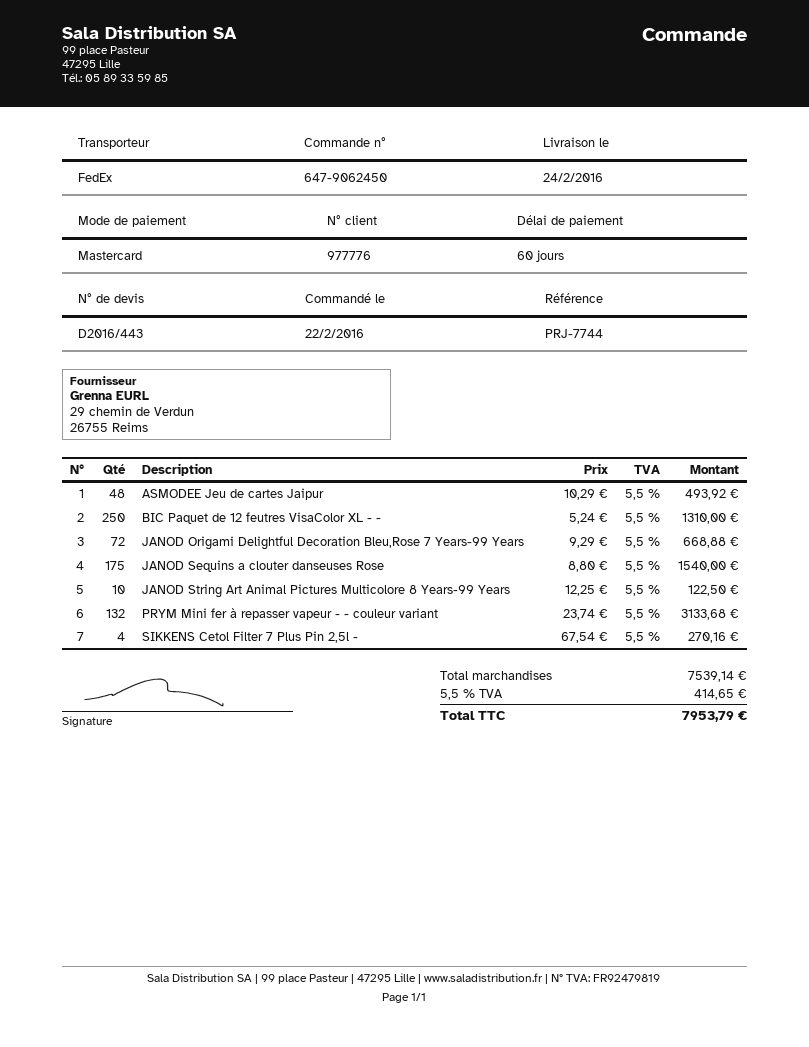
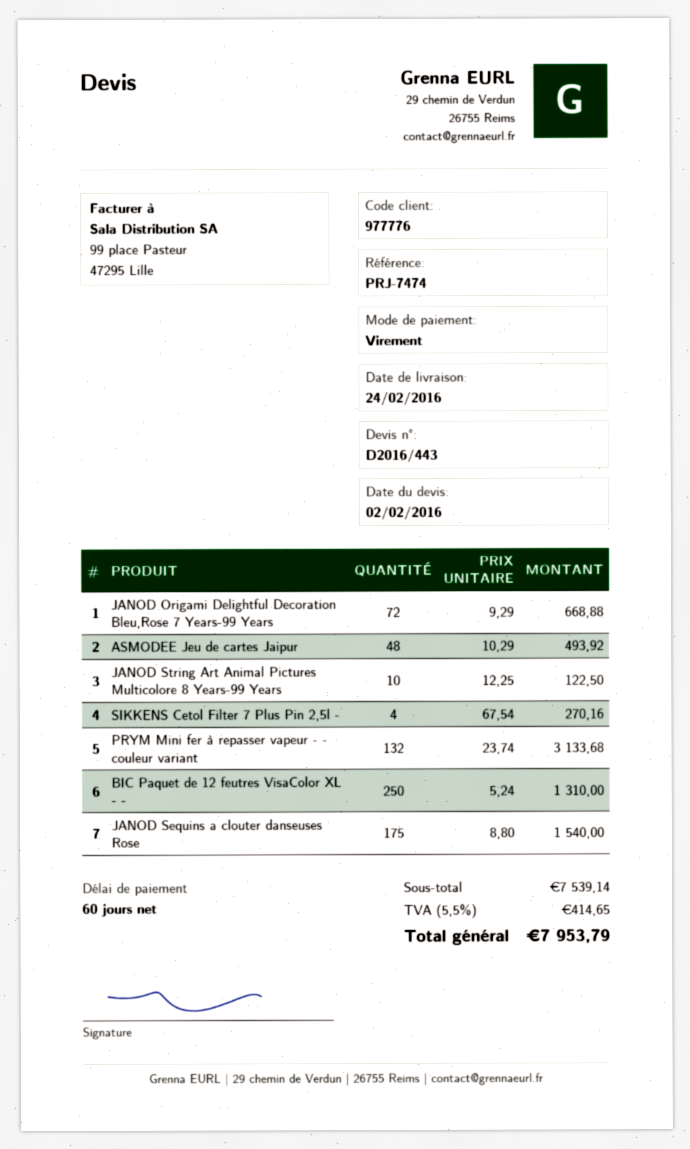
reference: PRJ-7744 -> PRJ-7474
payment method: Mastercard -> bank transfer

